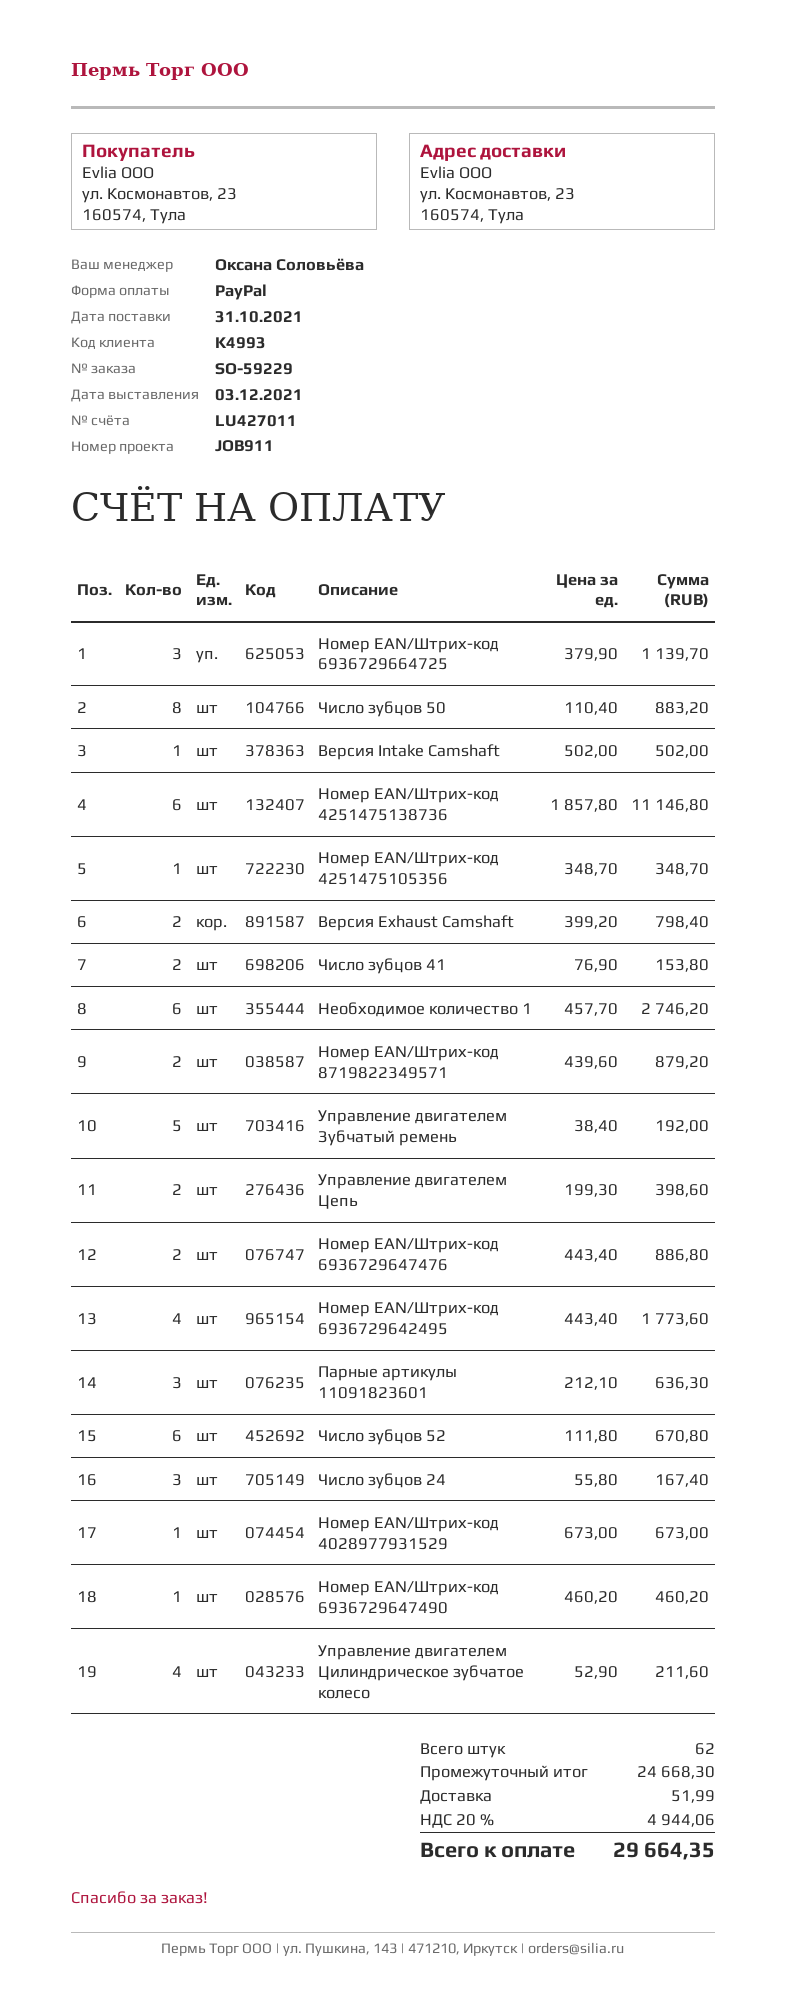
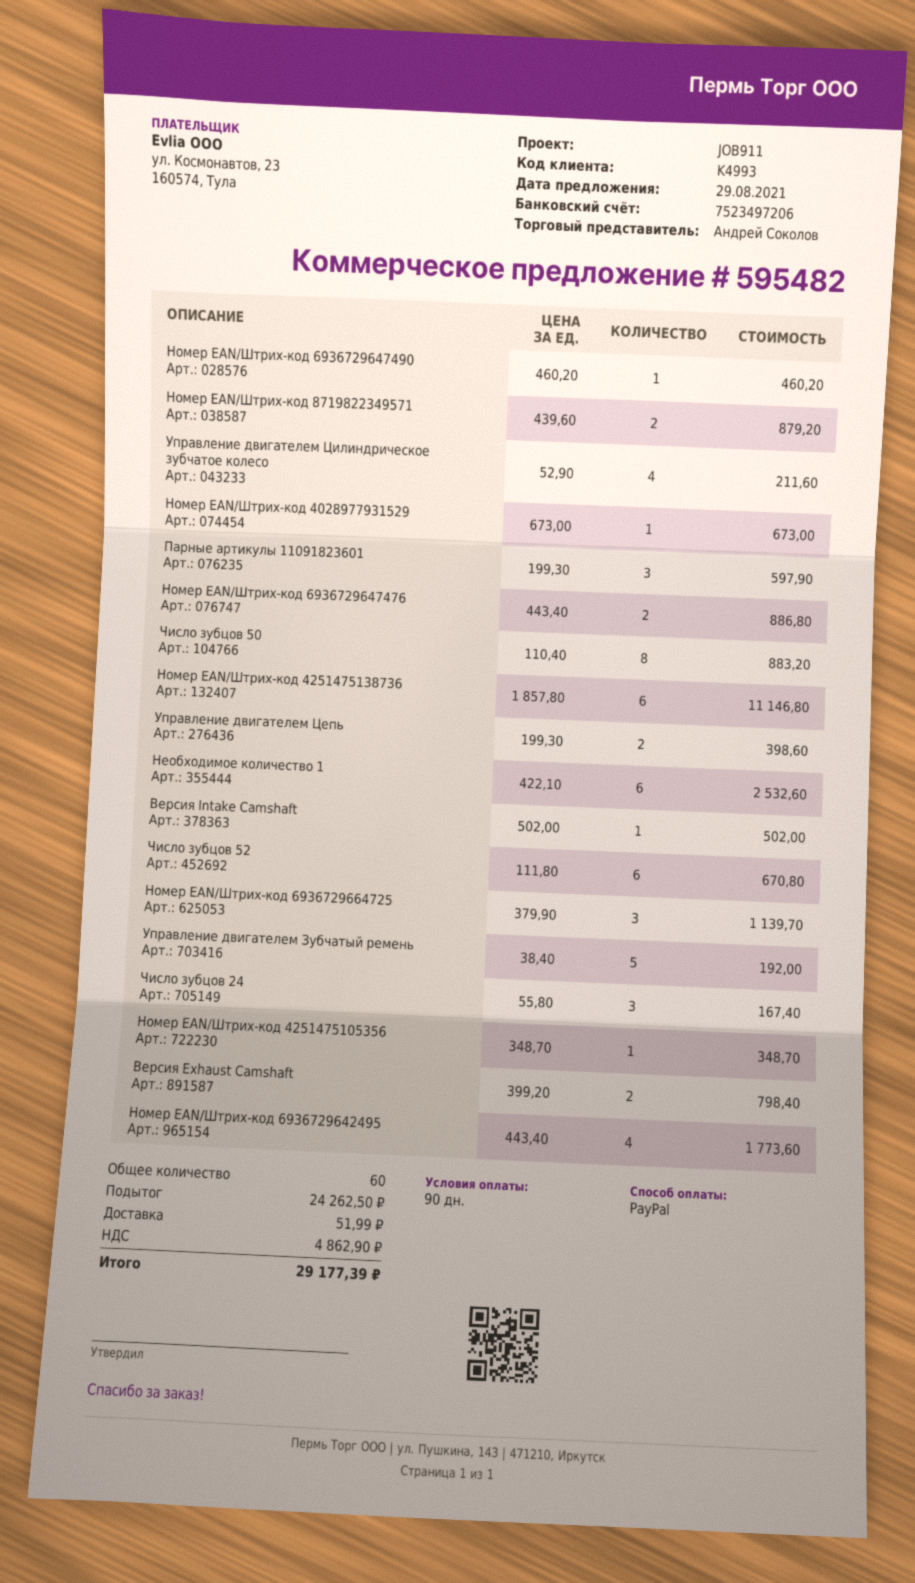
sales rep: Оксана Соловьёва -> Андрей Соколов
Число зубцов 41: 2 x 76.90 = 153.80 -> none
Необходимое количество 1: 6 x 457.70 = 2746.20 -> 6 x 422.10 = 2532.60
Парные артикулы 11091823601: 3 x 212.10 = 636.30 -> 3 x 199.30 = 597.90
total quantity: 62 -> 60
subtotal: 24668.30 -> 24262.50
tax: 4944.06 -> 4862.90
total: 29664.35 -> 29177.39

